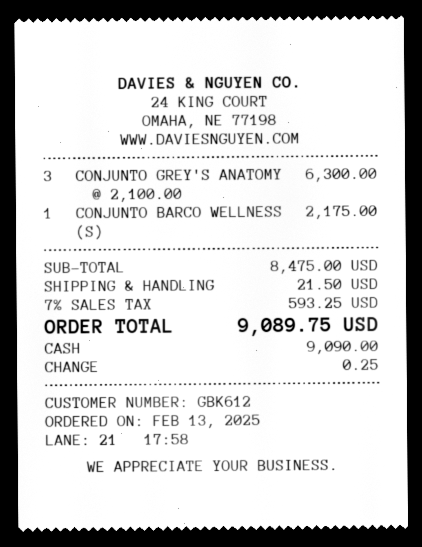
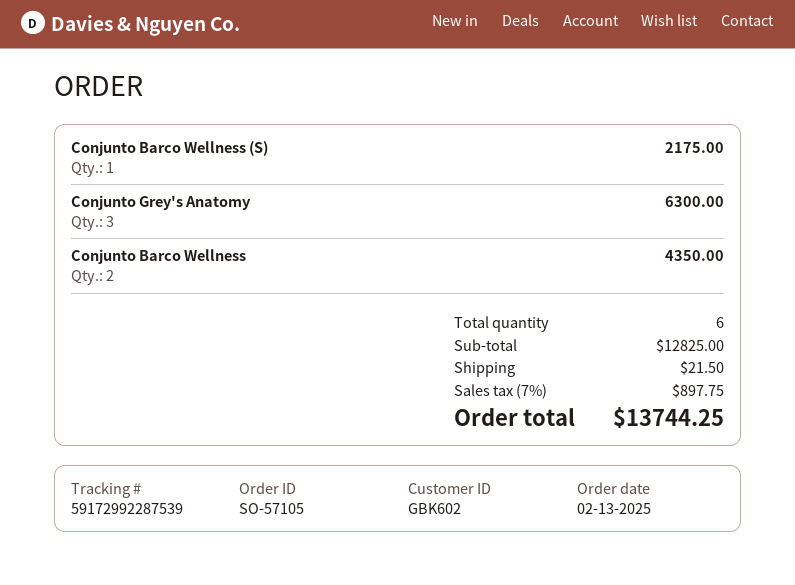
customer number: GBK612 -> GBK602
Conjunto Barco Wellness: none -> 2 for 4350.00
subtotal: 8475.00 -> 12825.00
tax: 7% = 593.25 -> 7% = 897.75
total: 9089.75 -> 13744.25

